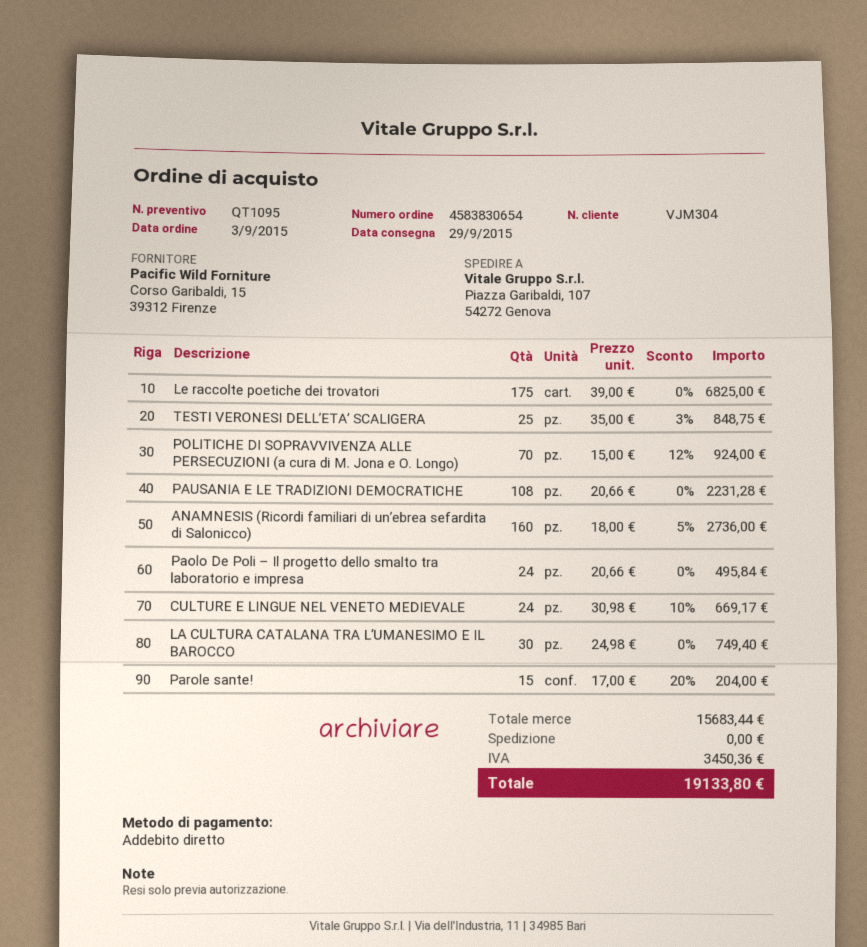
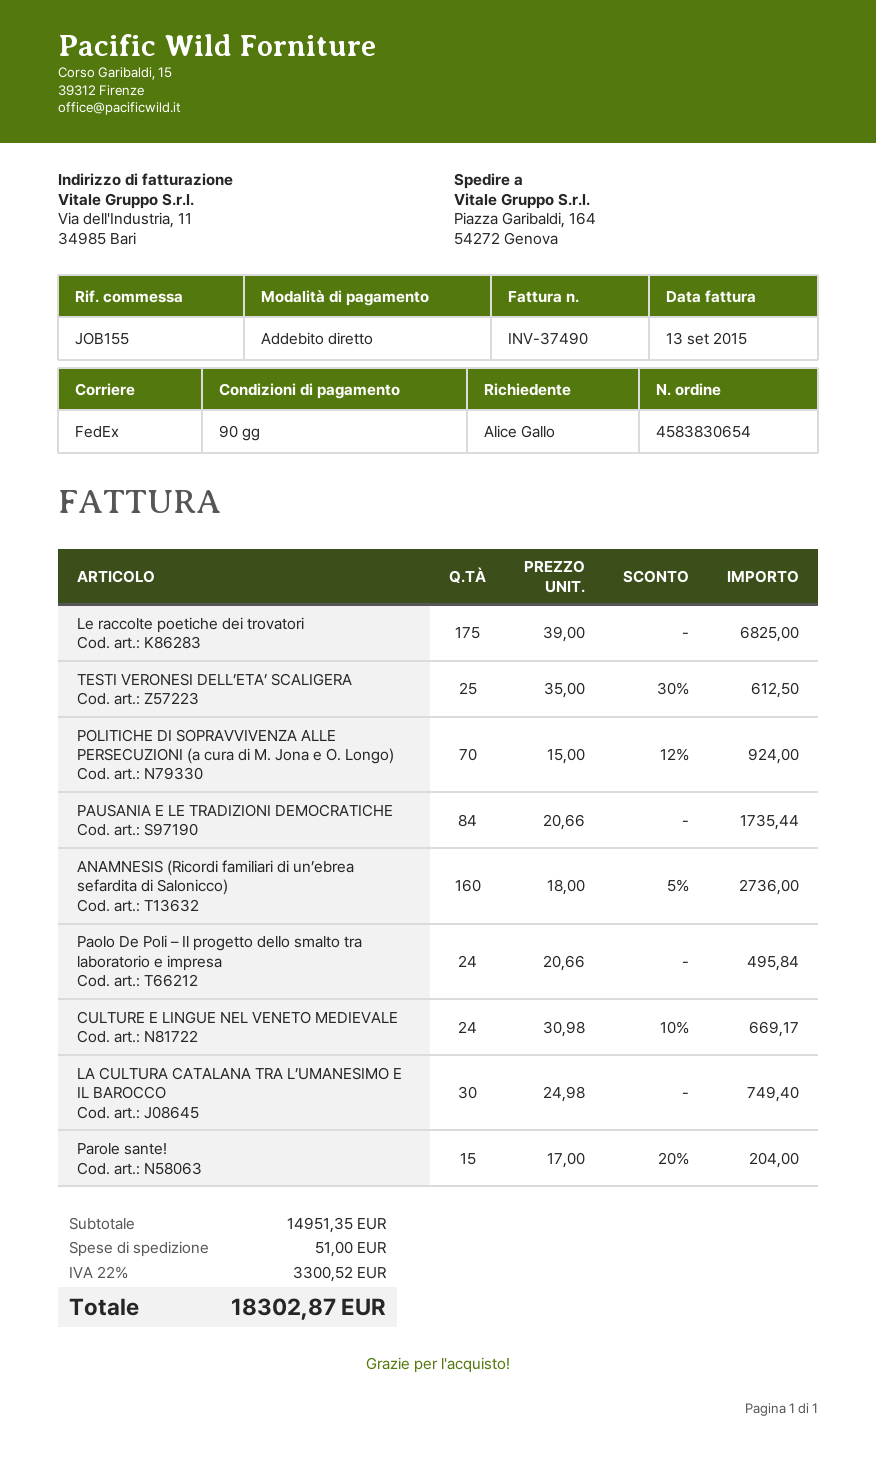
ship to: Piazza Garibaldi, 107, 54272 Genova -> Piazza Garibaldi, 164, 54272 Genova
TESTI VERONESI DELL’ETA’ SCALIGERA: 25 x 35.00 - 3% = 848.75 -> 25 x 35.00 - 30% = 612.50
PAUSANIA E LE TRADIZIONI DEMOCRATICHE: 108 x 20.66 = 2231.28 -> 84 x 20.66 = 1735.44
subtotal: 15683.44 -> 14951.35
shipping: 0.00 -> 51.00
tax: 3450.36 -> 3300.52
total: 19133.80 -> 18302.87

